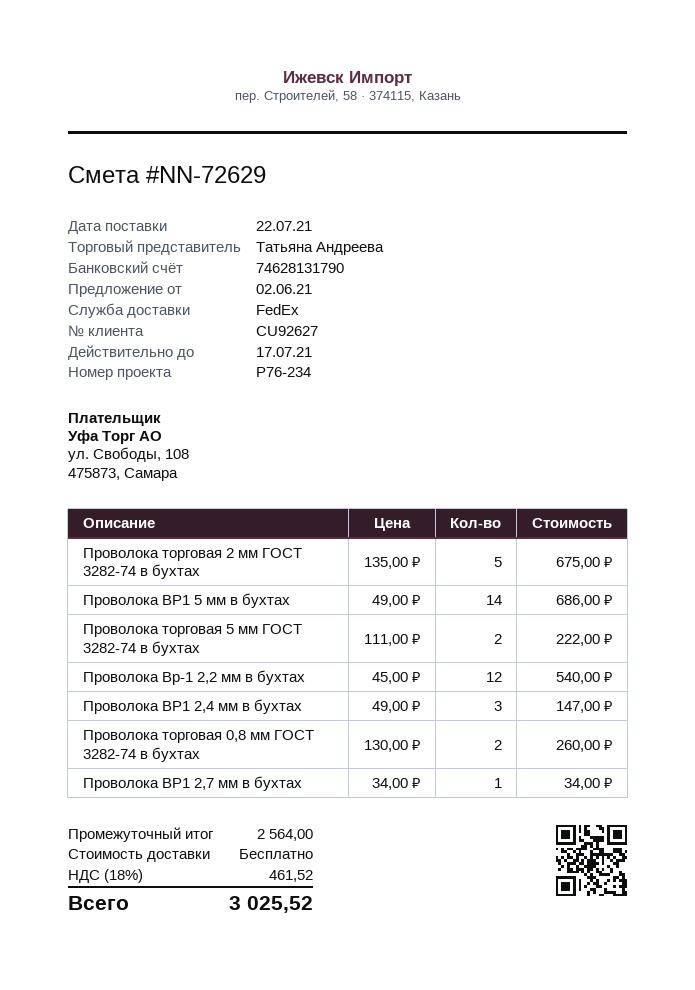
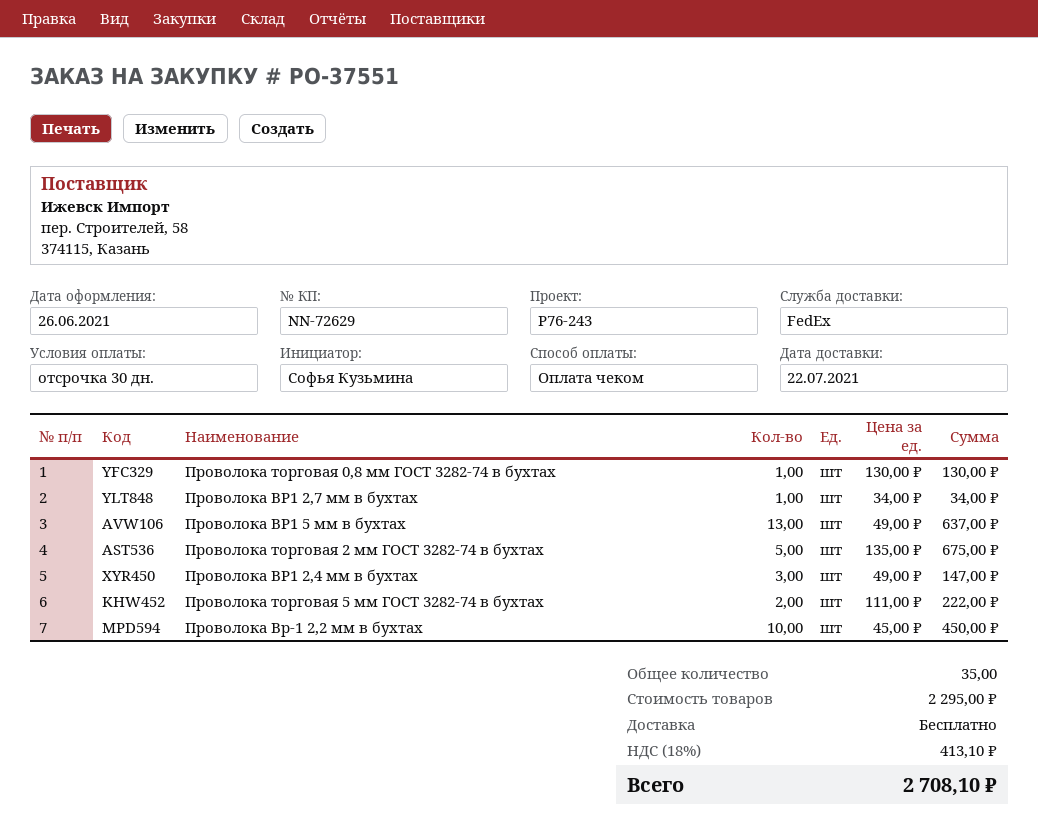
reference: P76-234 -> P76-243
Проволока ВР1 5 мм в бухтах: 14 x 49.00 = 686.00 -> 13 x 49.00 = 637.00
Проволока Вр-1 2,2 мм в бухтах: 12 x 45.00 = 540.00 -> 10 x 45.00 = 450.00
Проволока торговая 0,8 мм ГОСТ 3282-74 в бухтах: 2 x 130.00 = 260.00 -> 1 x 130.00 = 130.00
subtotal: 2564.00 -> 2295.00
tax: 18% = 461.52 -> 18% = 413.10
total: 3025.52 -> 2708.10

